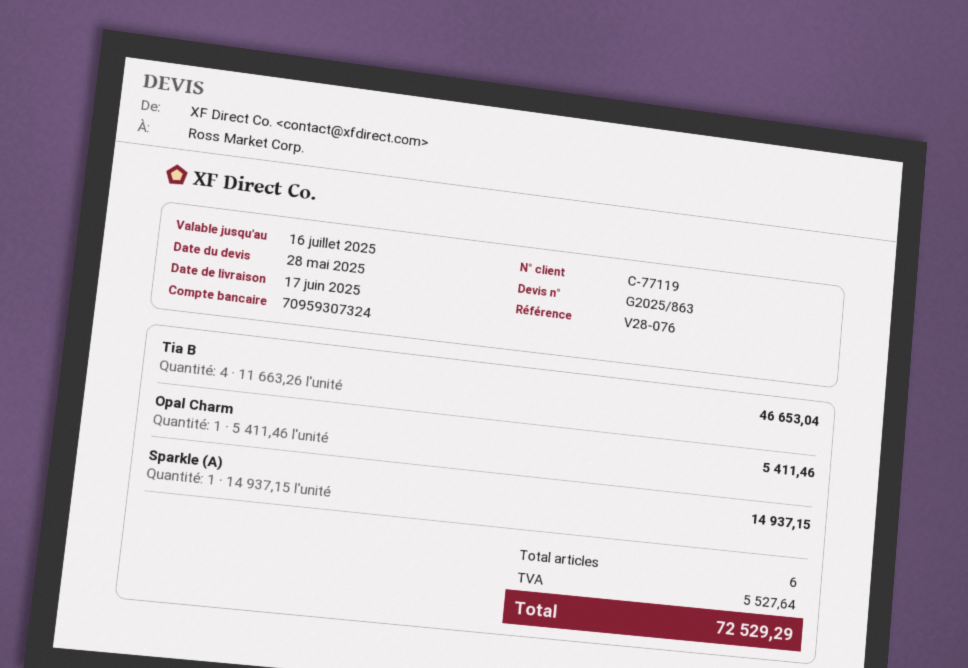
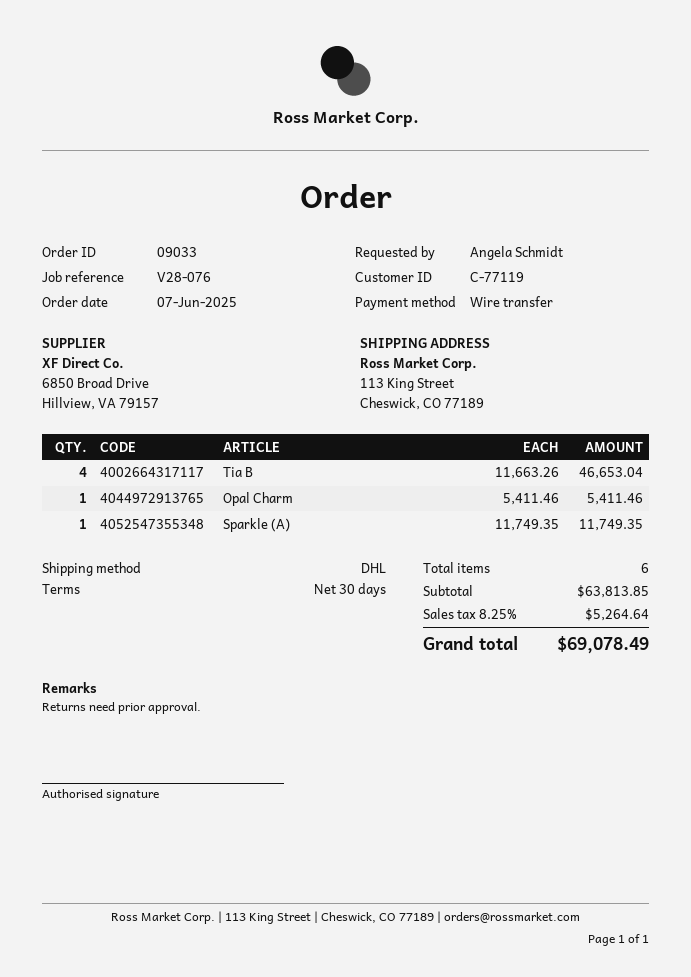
Sparkle (A): 1 x 14937.15 = 14937.15 -> 1 x 11749.35 = 11749.35
tax: 5527.64 -> 5264.64
total: 72529.29 -> 69078.49

